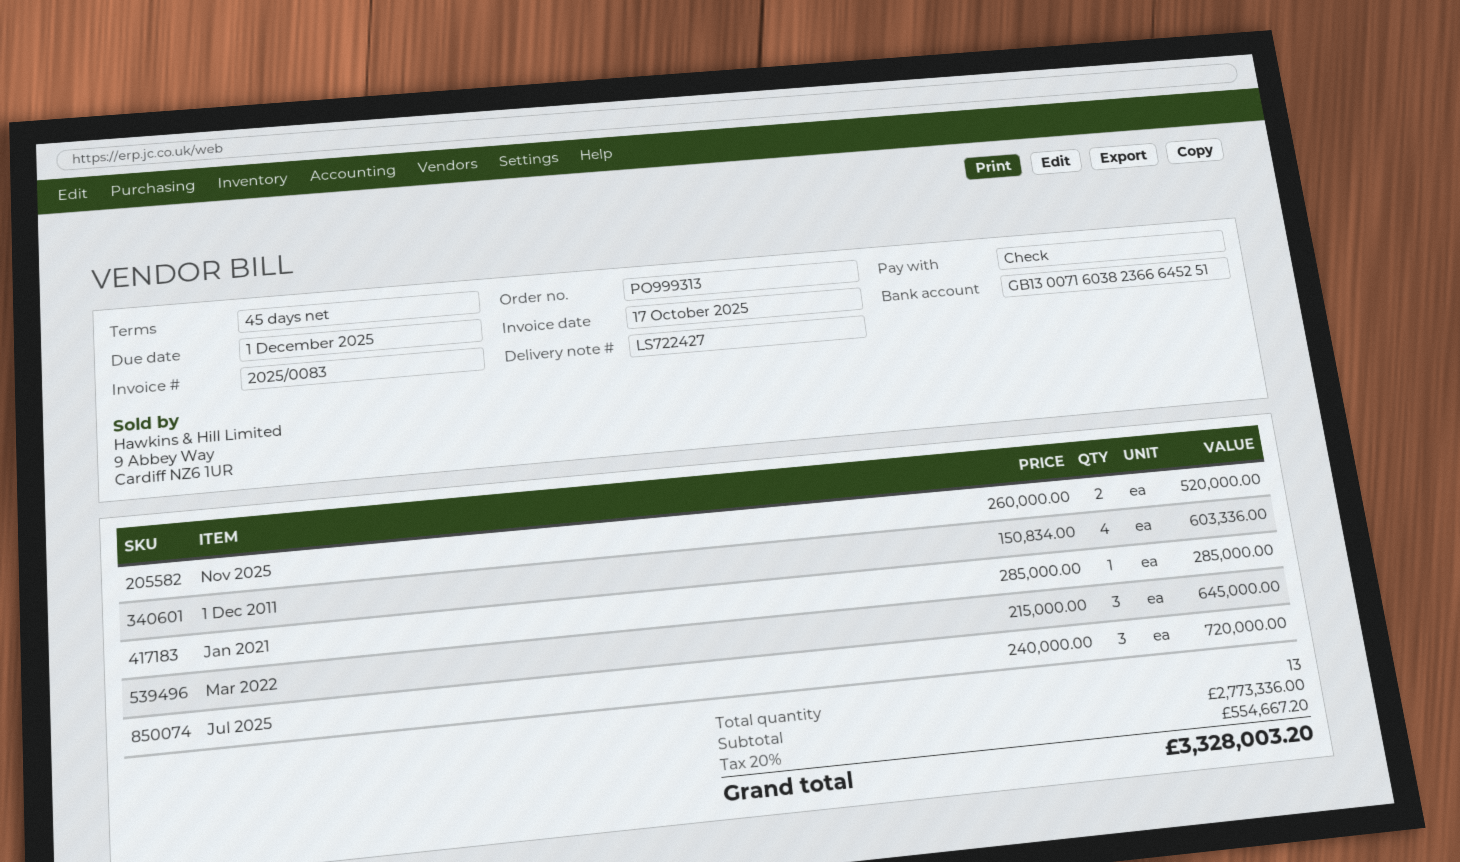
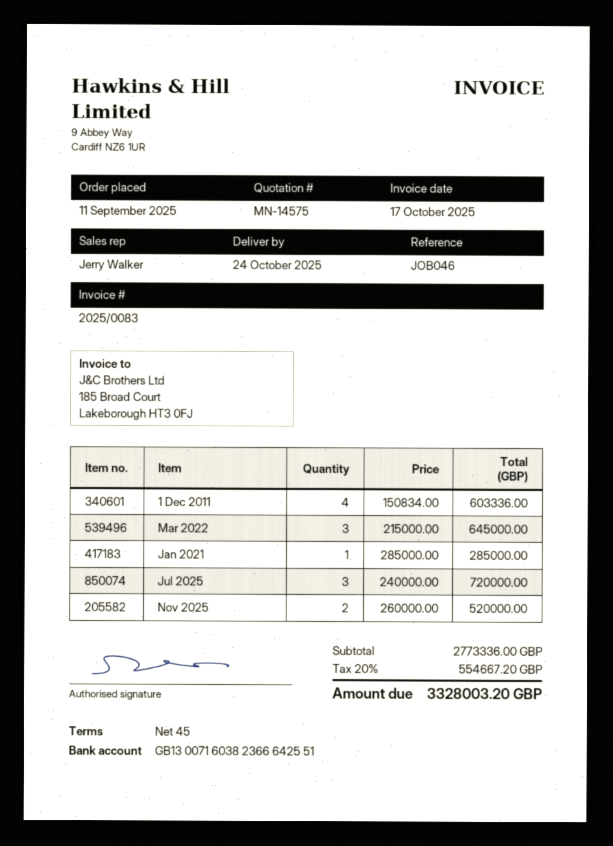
bank account: GB13007160382366645251 -> GB13007160382366642551

